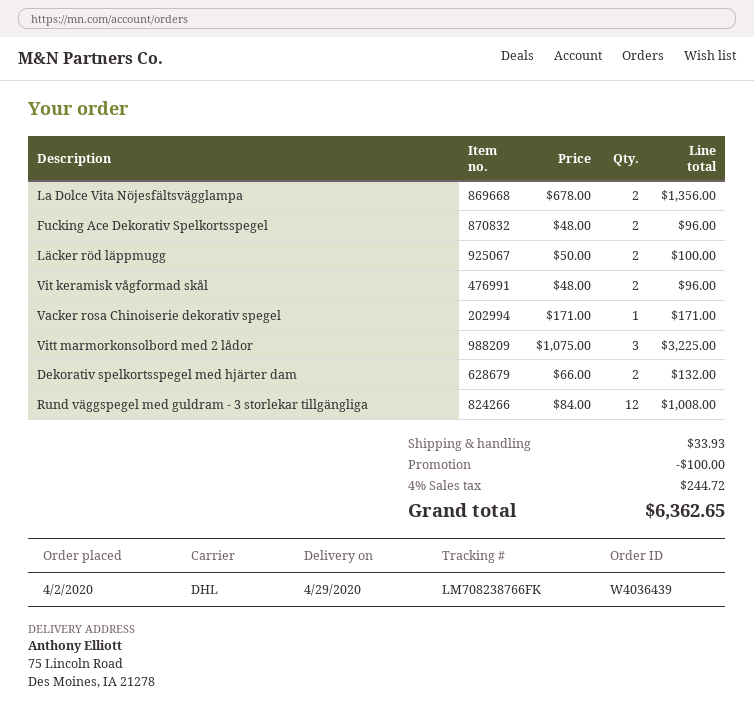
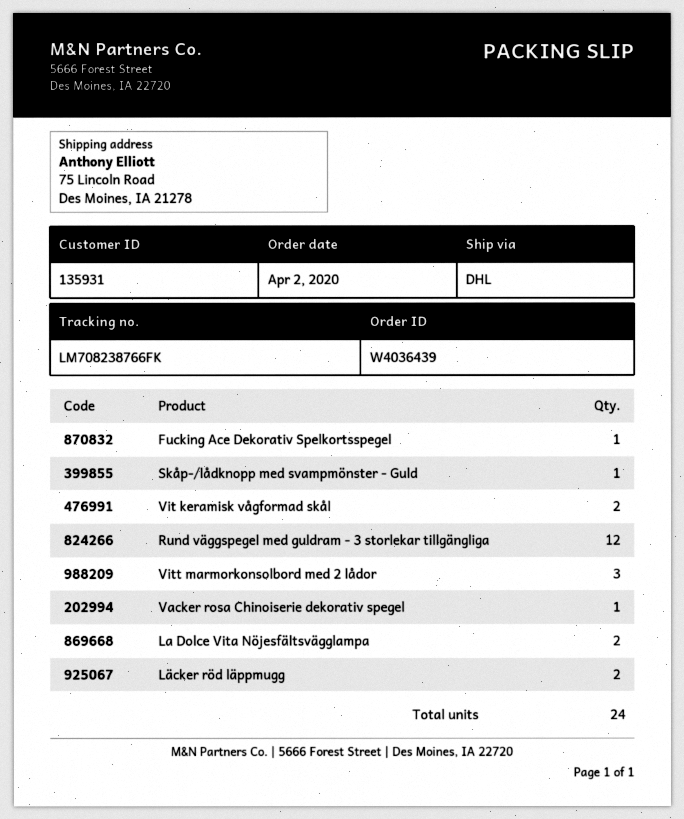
Fucking Ace Dekorativ Spelkortsspegel: 2 -> 1
Dekorativ spelkortsspegel med hjärter dam: 2 -> none
Skåp-/lådknopp med svampmönster - Guld: none -> 1

